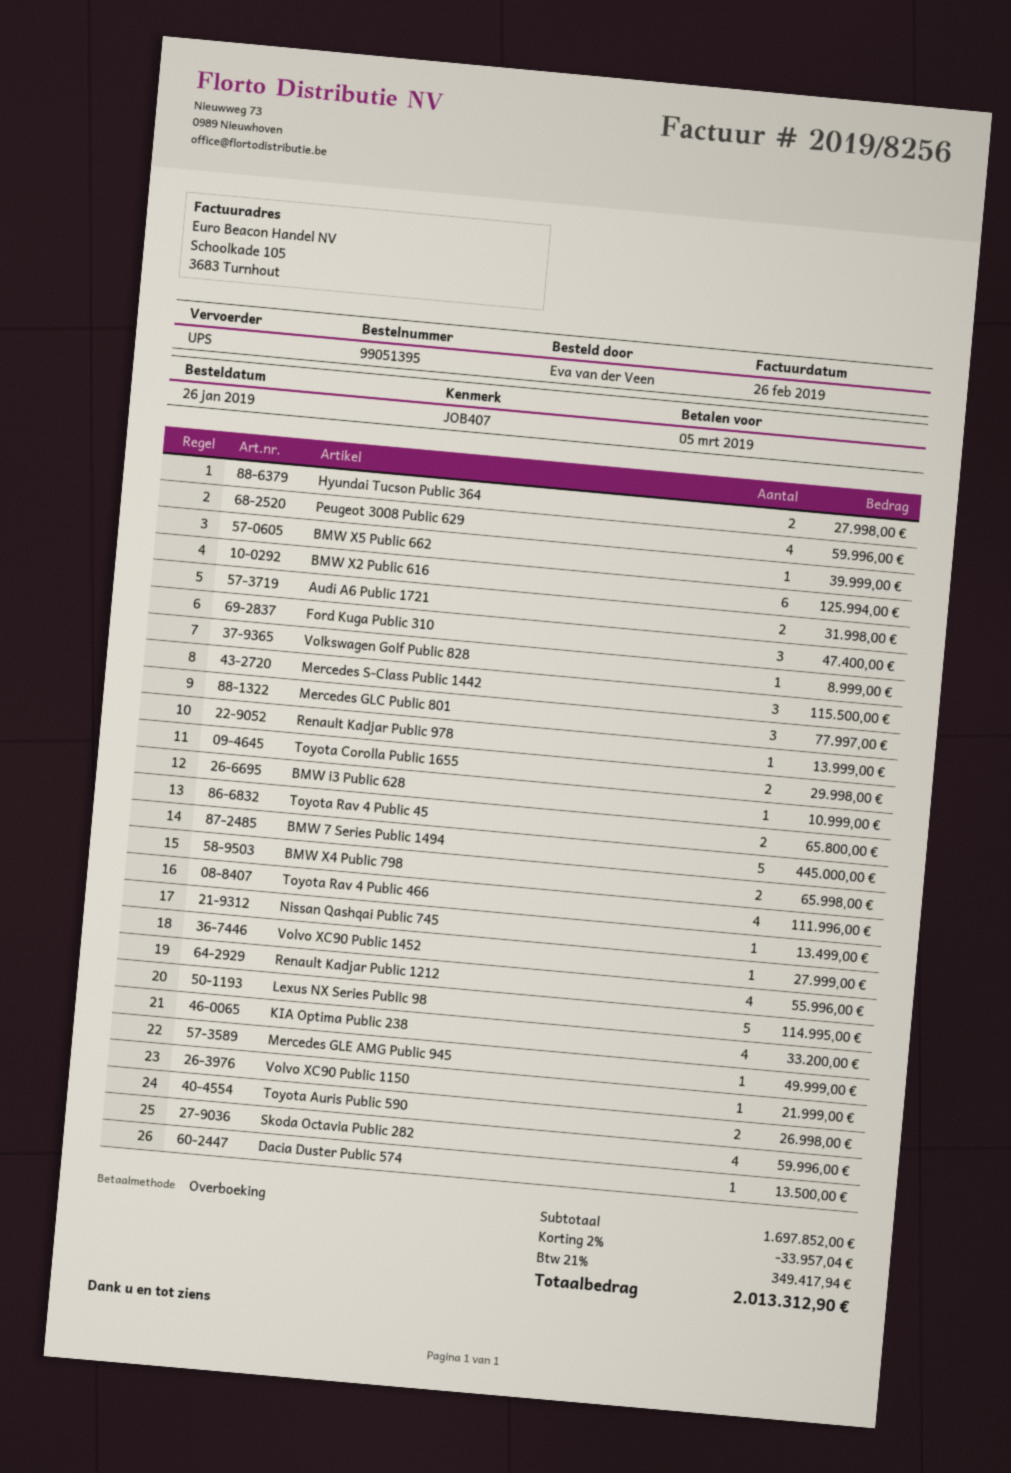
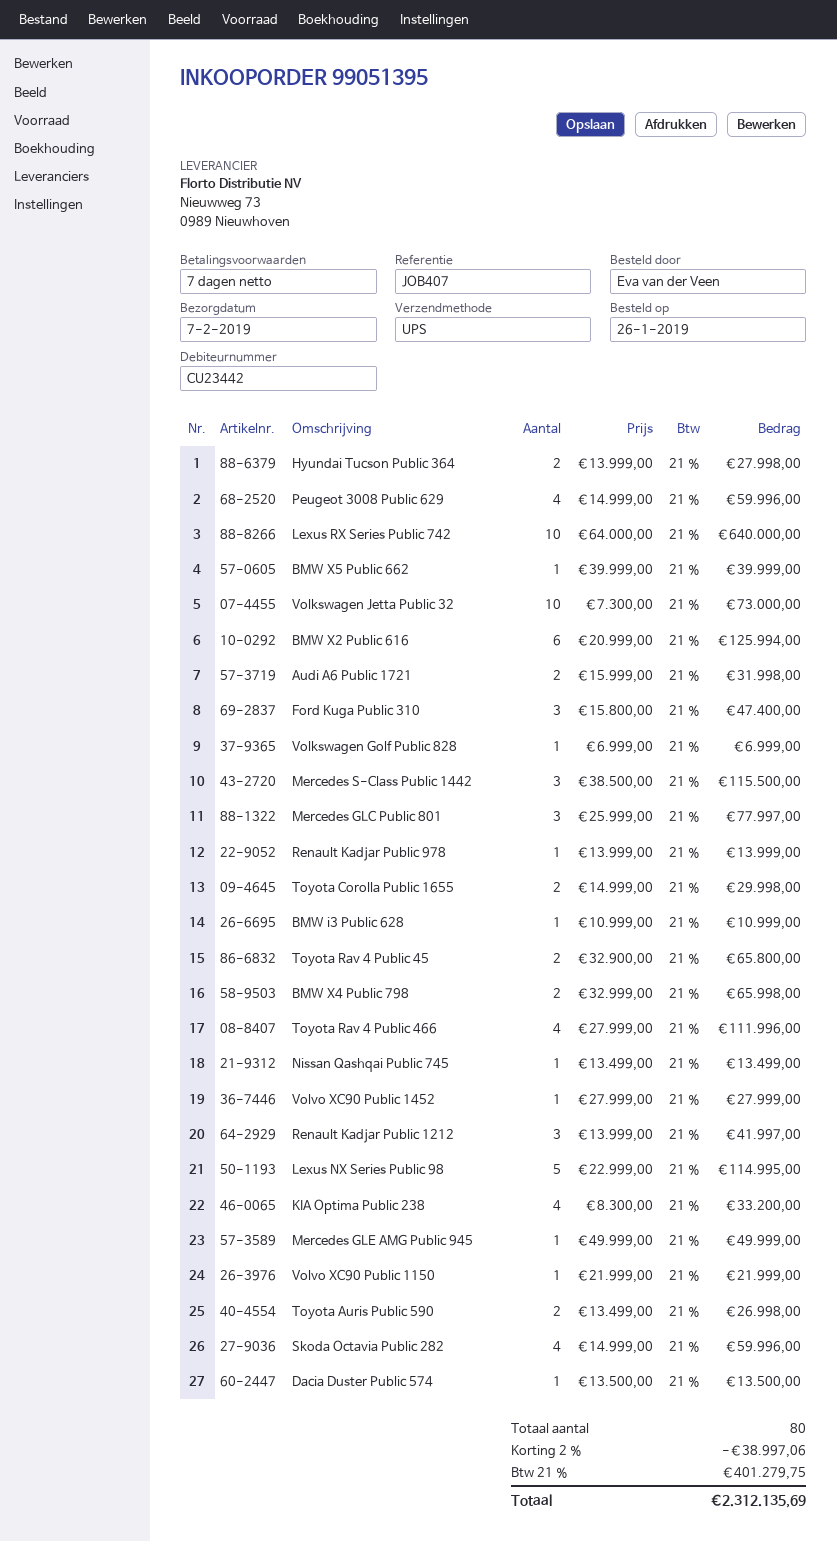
Volkswagen Golf Public 828: 1 for 8999.00 -> 1 for 6999.00
BMW 7 Series Public 1494: 5 for 445000.00 -> none
Renault Kadjar Public 1212: 4 for 55996.00 -> 3 for 41997.00
Lexus RX Series Public 742: none -> 10 for 640000.00
Volkswagen Jetta Public 32: none -> 10 for 73000.00
discount: 2% = 33957.04 -> 2% = 38997.06
tax: 21% = 349417.94 -> 21% = 401279.75
total: 2013312.90 -> 2312135.69

